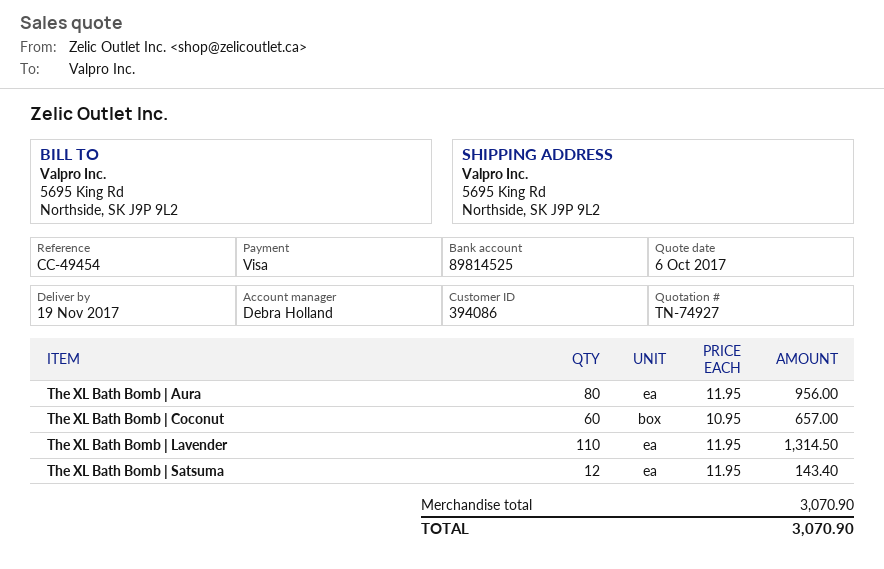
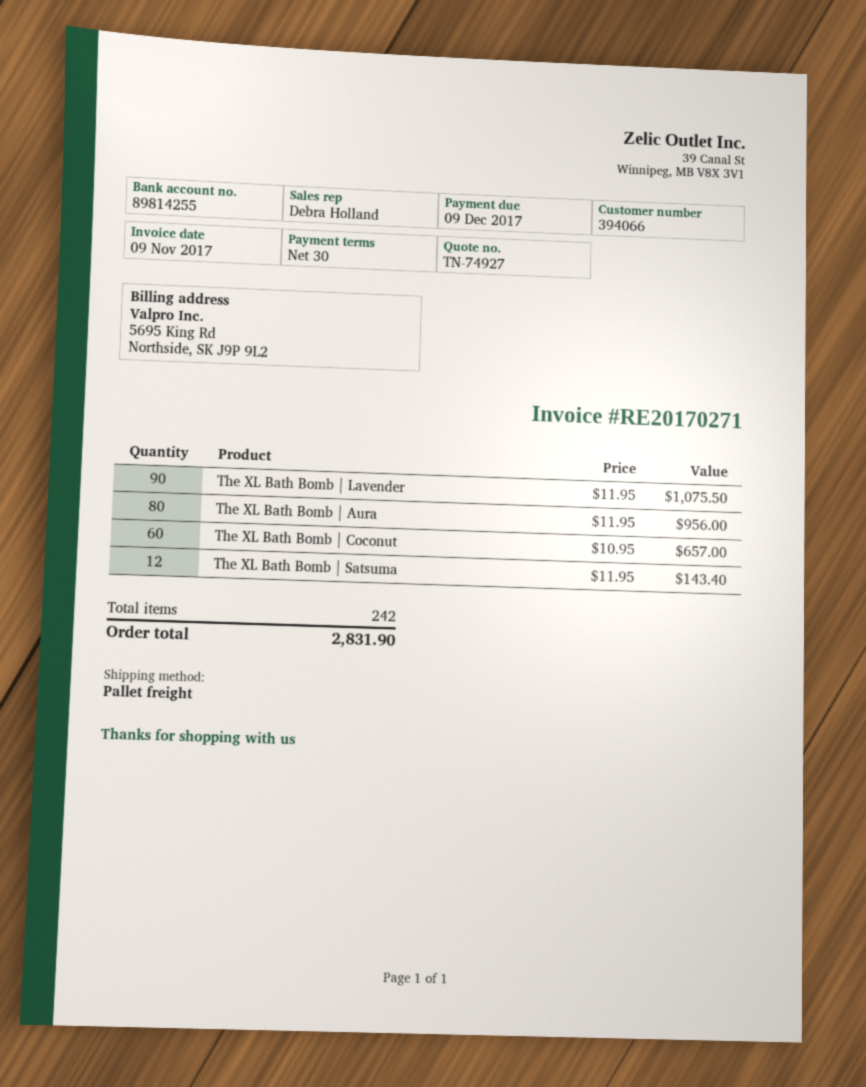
customer number: 394086 -> 394066
bank account: 89814525 -> 89814255
The XL Bath Bomb | Lavender: 110 x 11.95 = 1314.50 -> 90 x 11.95 = 1075.50
total: 3070.90 -> 2831.90

